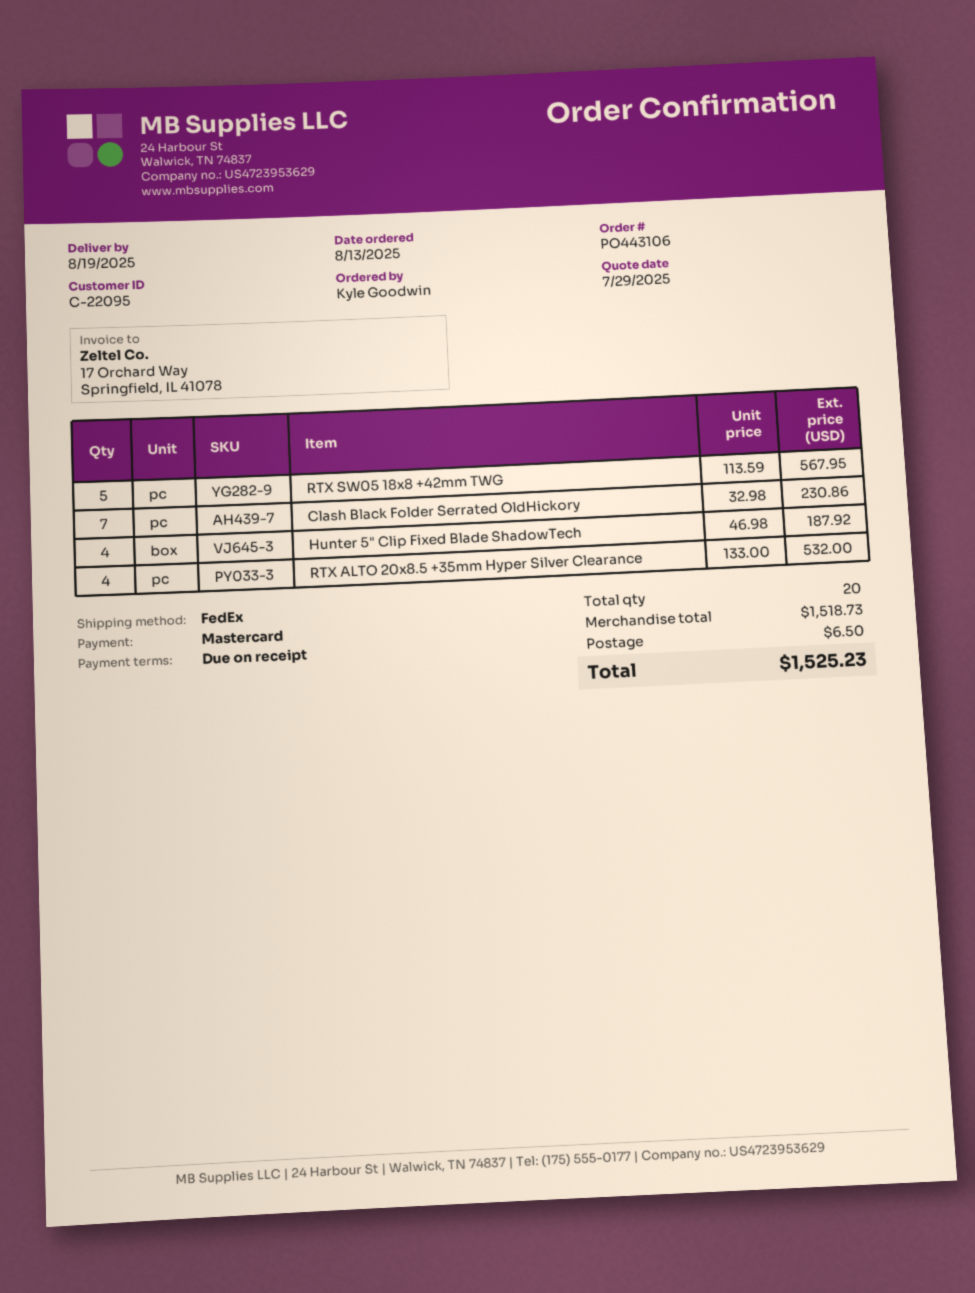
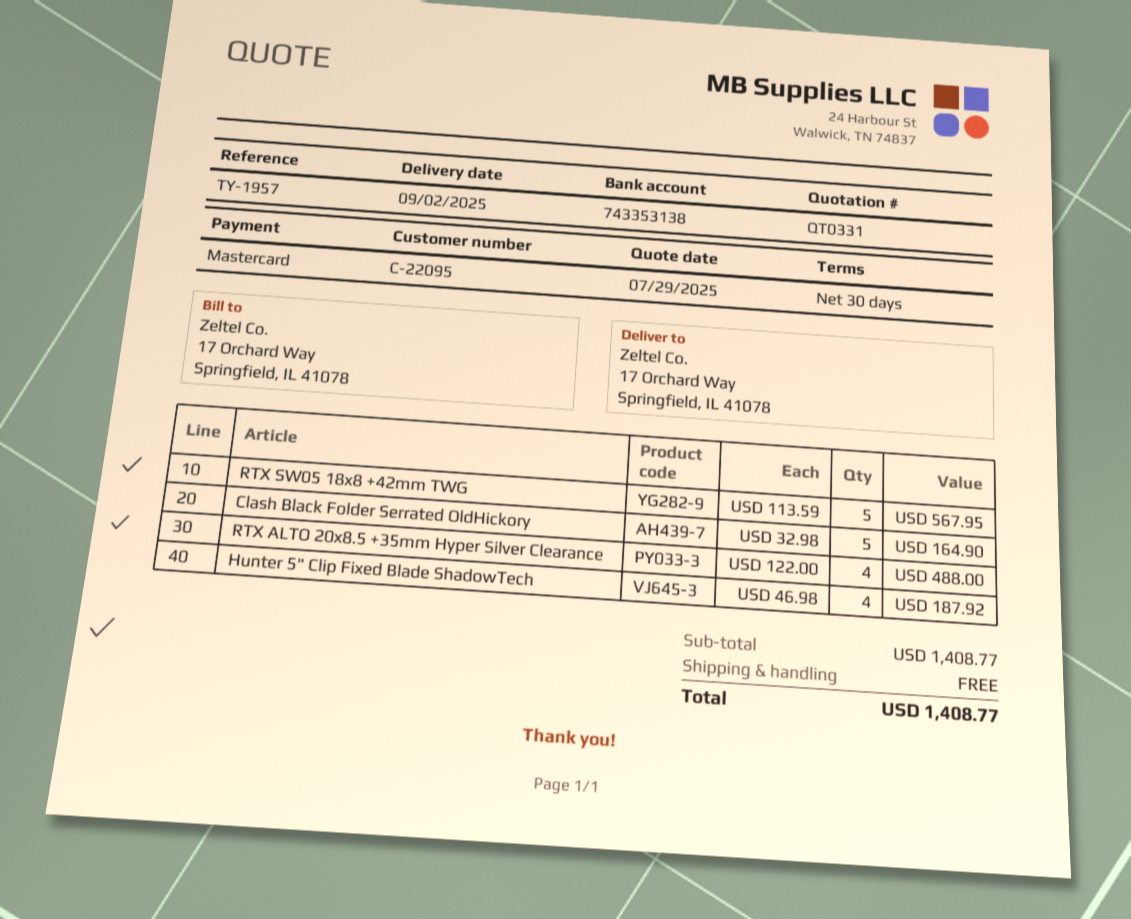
delivery date: 2025-08-19 -> 2025-09-02
payment terms: on receipt -> 30 days
Clash Black Folder Serrated OldHickory: 7 x 32.98 = 230.86 -> 5 x 32.98 = 164.90
RTX ALTO 20x8.5 +35mm Hyper Silver Clearance: 4 x 133.00 = 532.00 -> 4 x 122.00 = 488.00
subtotal: 1518.73 -> 1408.77
shipping: 6.50 -> 0.00
total: 1525.23 -> 1408.77

